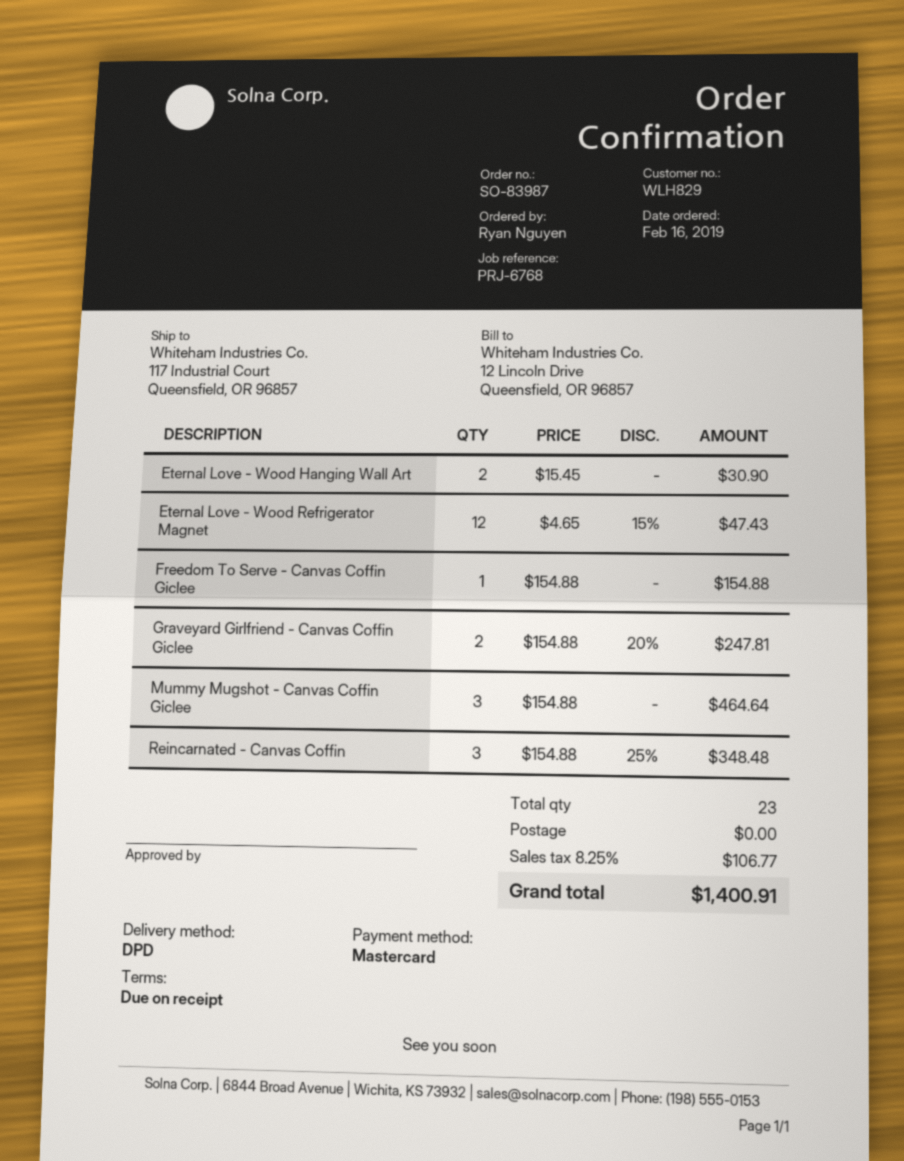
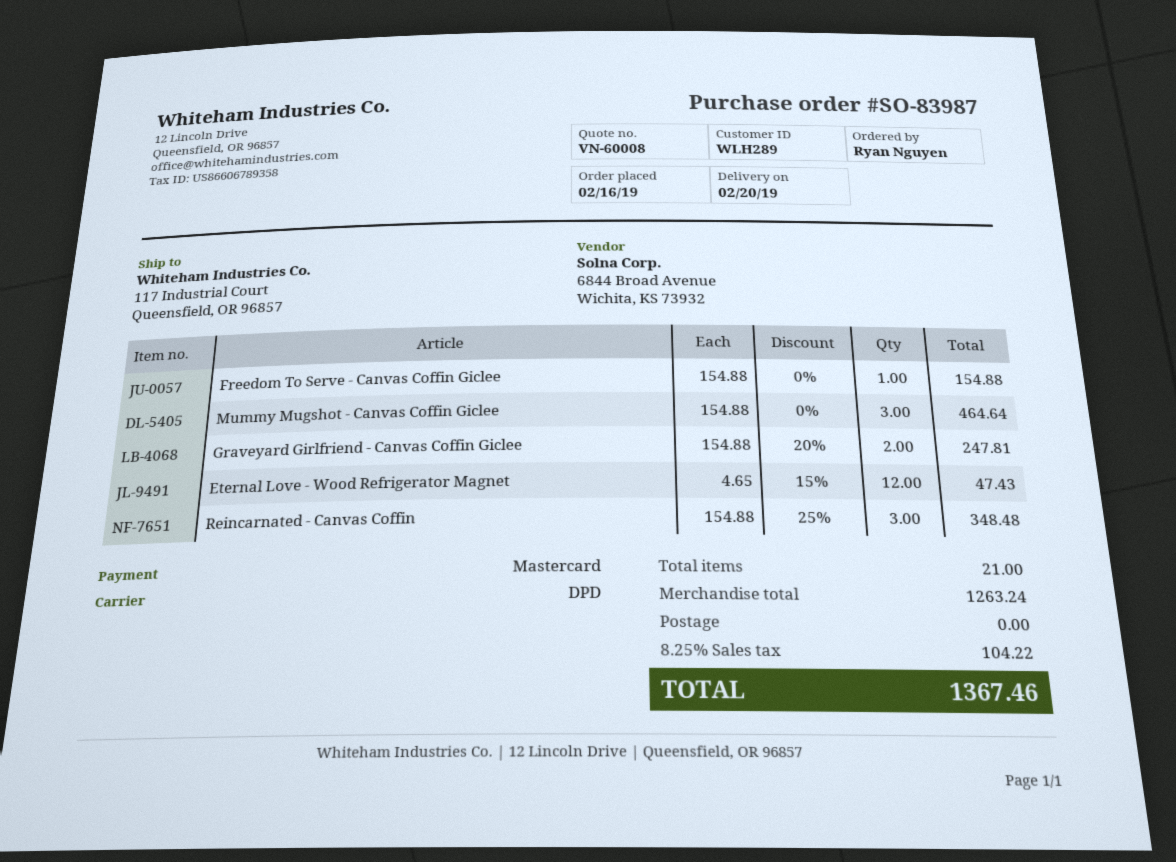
customer number: WLH829 -> WLH289
Eternal Love - Wood Hanging Wall Art: 2 x 15.45 = 30.90 -> none
total quantity: 23 -> 21
tax: 8.25% = 106.77 -> 8.25% = 104.22
total: 1400.91 -> 1367.46

